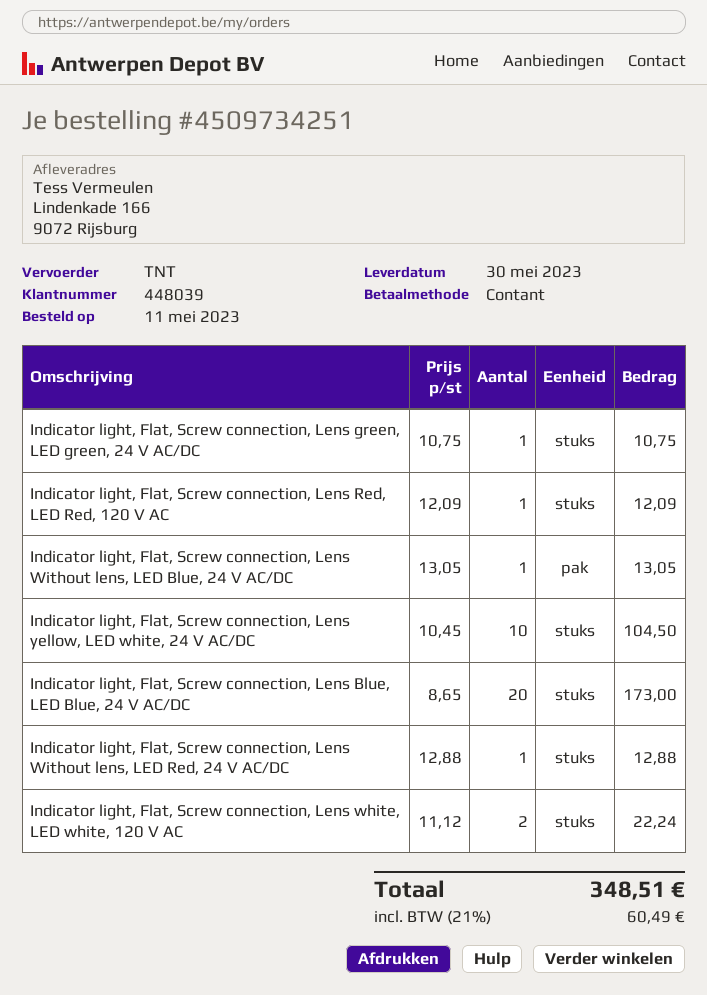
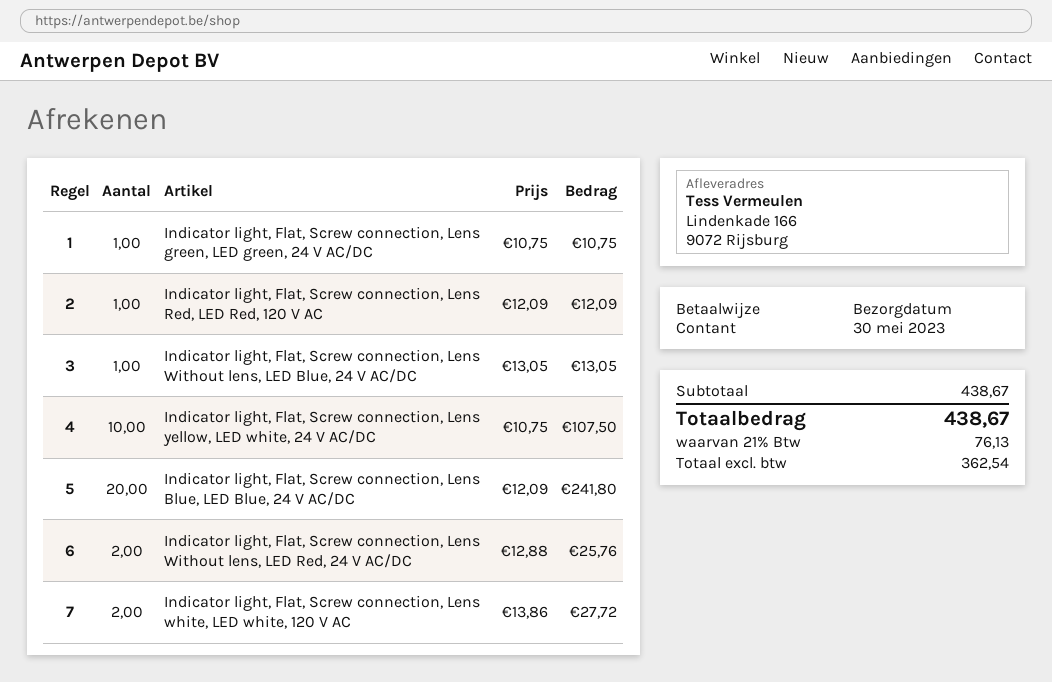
Indicator light, Flat, Screw connection, Lens yellow, LED white, 24 V AC/DC: 10 x 10.45 = 104.50 -> 10 x 10.75 = 107.50
Indicator light, Flat, Screw connection, Lens Blue, LED Blue, 24 V AC/DC: 20 x 8.65 = 173.00 -> 20 x 12.09 = 241.80
Indicator light, Flat, Screw connection, Lens Without lens, LED Red, 24 V AC/DC: 1 x 12.88 = 12.88 -> 2 x 12.88 = 25.76
Indicator light, Flat, Screw connection, Lens white, LED white, 120 V AC: 2 x 11.12 = 22.24 -> 2 x 13.86 = 27.72
tax: 21% = 60.49 -> 21% = 76.13
total: 348.51 -> 438.67

